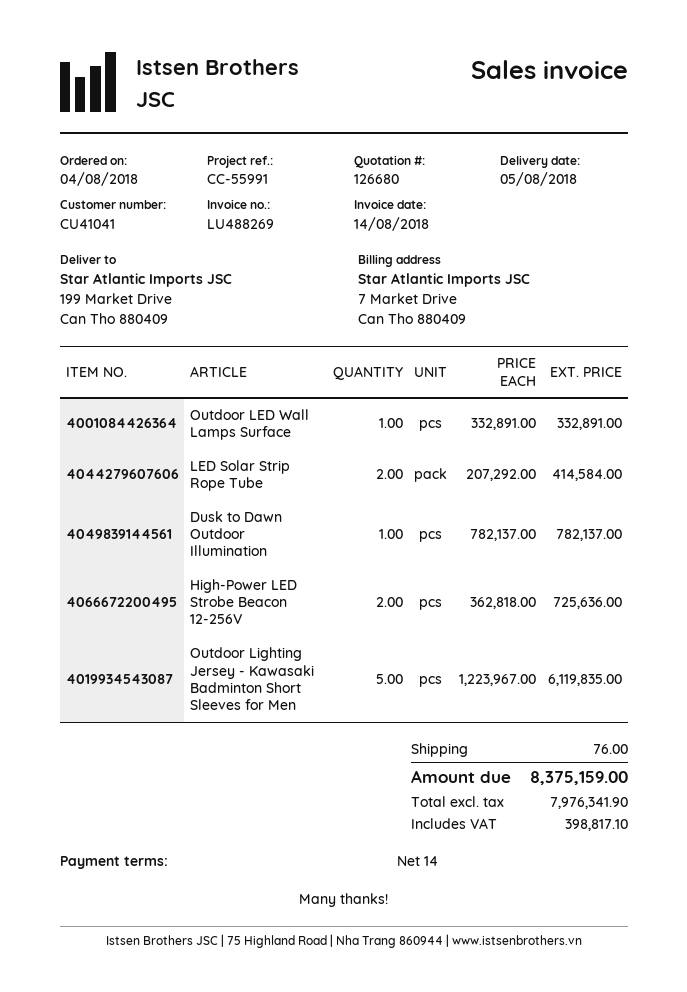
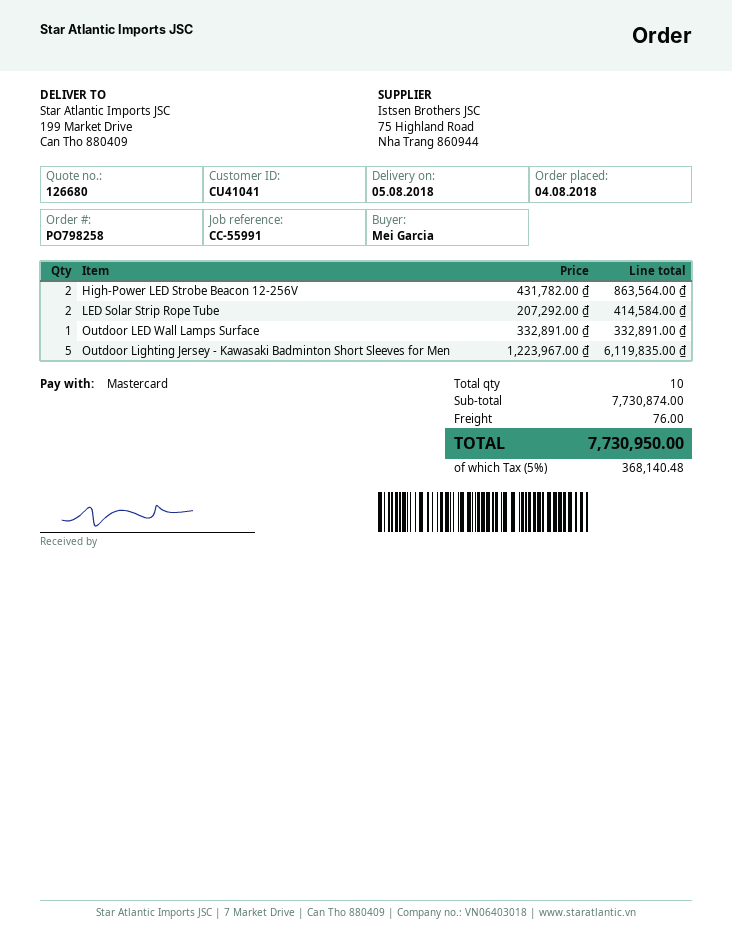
Dusk to Dawn Outdoor Illumination: 1 x 782137.00 = 782137.00 -> none
High-Power LED Strobe Beacon 12-256V: 2 x 362818.00 = 725636.00 -> 2 x 431782.00 = 863564.00
tax: 398817.10 -> 368140.48
total: 8375159.00 -> 7730950.00

